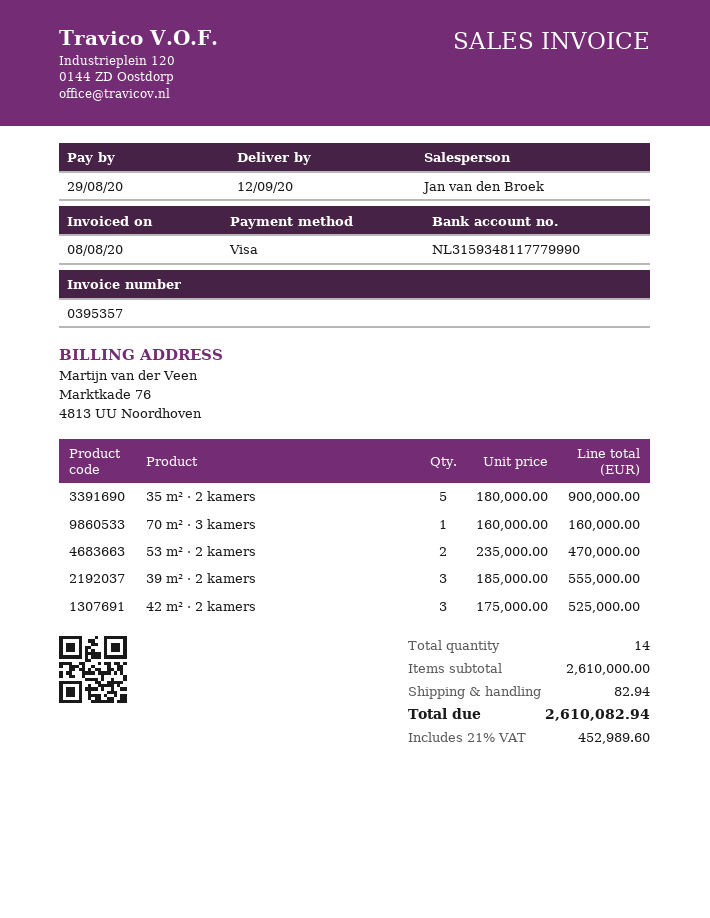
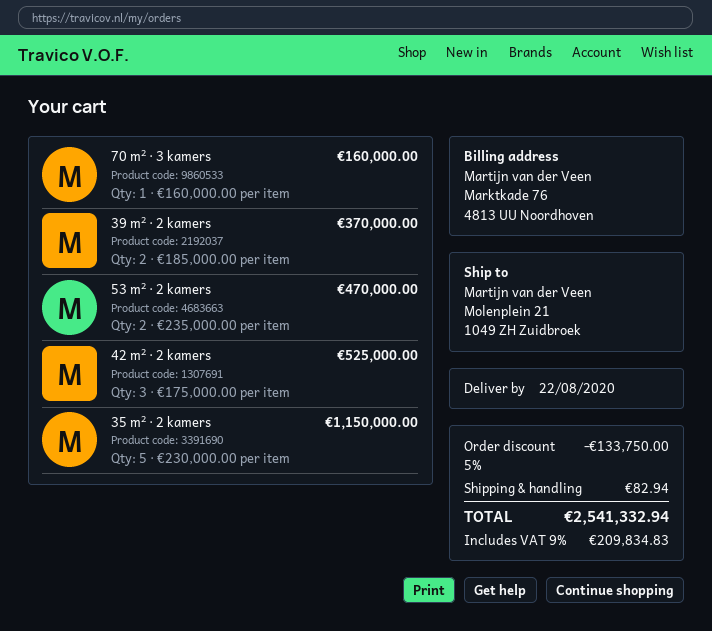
delivery date: 2020-09-12 -> 2020-08-22
35 m² · 2 kamers: 5 x 180000.00 = 900000.00 -> 5 x 230000.00 = 1150000.00
39 m² · 2 kamers: 3 x 185000.00 = 555000.00 -> 2 x 185000.00 = 370000.00
discount: none -> 5% = 133750.00
tax: 21% = 452989.60 -> 9% = 209834.83
total: 2610082.94 -> 2541332.94

